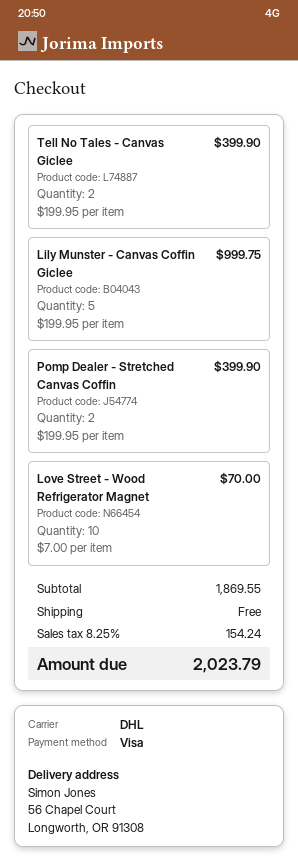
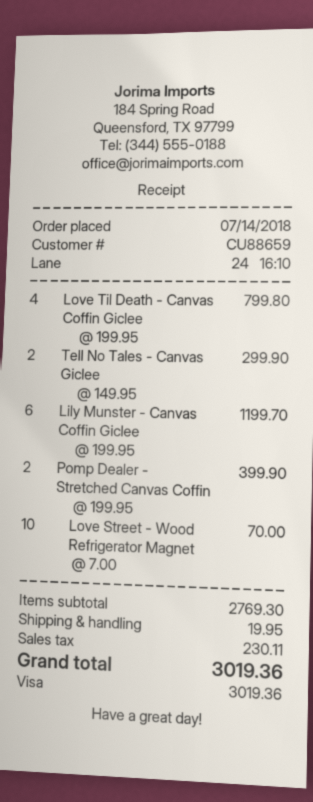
Tell No Tales - Canvas Giclee: 2 x 199.95 = 399.90 -> 2 x 149.95 = 299.90
Lily Munster - Canvas Coffin Giclee: 5 x 199.95 = 999.75 -> 6 x 199.95 = 1199.70
Love Til Death - Canvas Coffin Giclee: none -> 4 x 199.95 = 799.80
subtotal: 1869.55 -> 2769.30
shipping: 0.00 -> 19.95
tax: 154.24 -> 230.11
total: 2023.79 -> 3019.36

